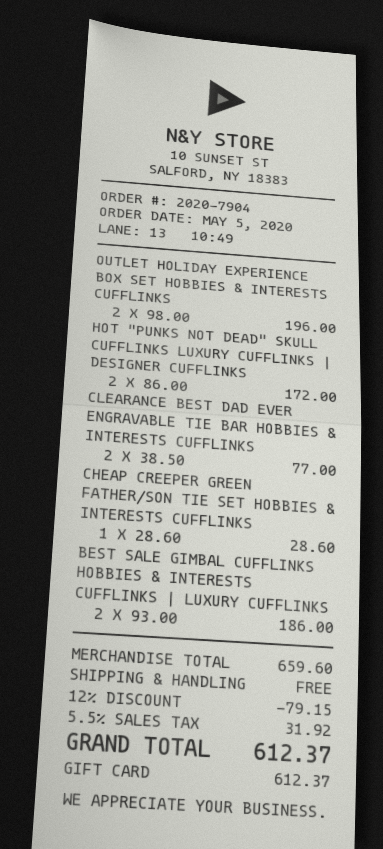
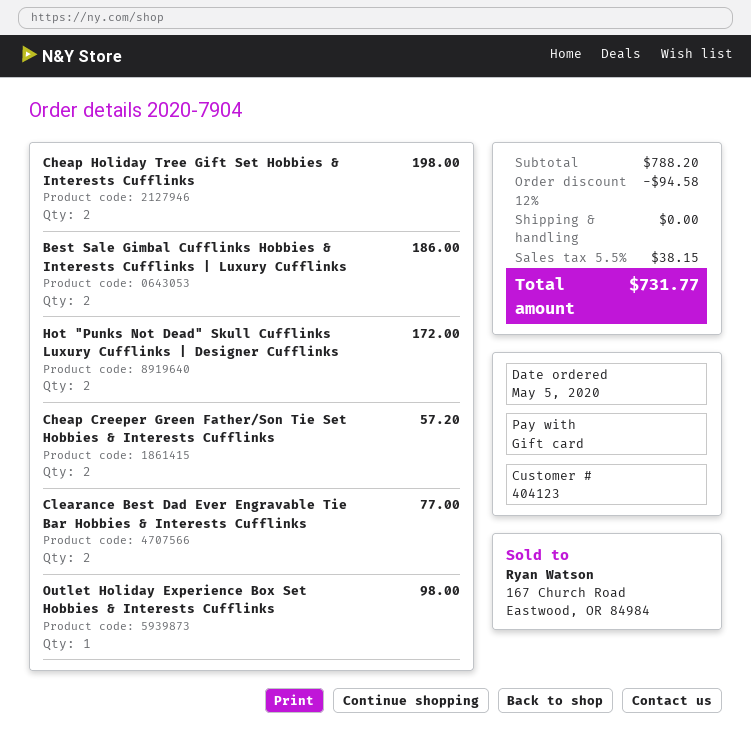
OUTLET HOLIDAY EXPERIENCE BOX SET HOBBIES & INTERESTS CUFFLINKS: 2 for 196.00 -> 1 for 98.00
CHEAP CREEPER GREEN FATHER/SON TIE SET HOBBIES & INTERESTS CUFFLINKS: 1 for 28.60 -> 2 for 57.20
Cheap Holiday Tree Gift Set Hobbies & Interests Cufflinks: none -> 2 for 198.00
subtotal: 659.60 -> 788.20
discount: 12% = 79.15 -> 12% = 94.58
tax: 5.5% = 31.92 -> 5.5% = 38.15
total: 612.37 -> 731.77

